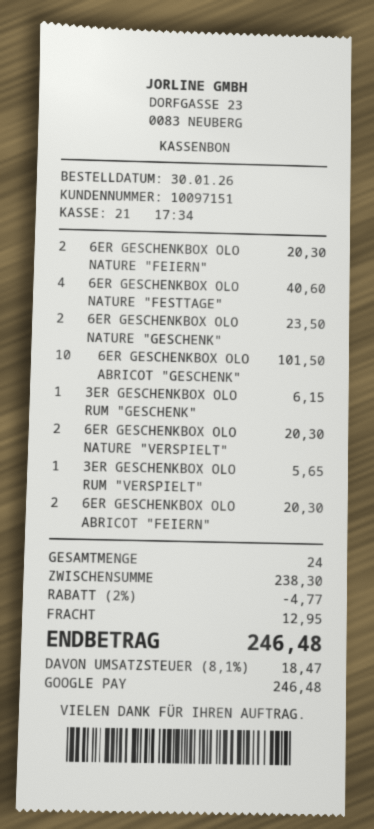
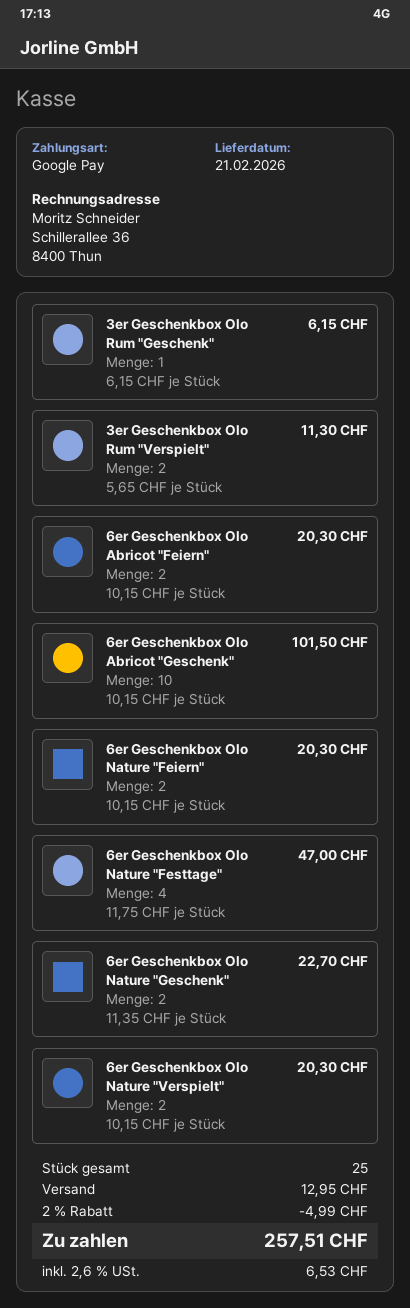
6ER GESCHENKBOX OLO NATURE "FESTTAGE": 4 for 40.60 -> 4 for 47.00
6ER GESCHENKBOX OLO NATURE "GESCHENK": 2 for 23.50 -> 2 for 22.70
3ER GESCHENKBOX OLO RUM "VERSPIELT": 1 for 5.65 -> 2 for 11.30
total quantity: 24 -> 25
discount: 2% = 4.77 -> 2% = 4.99
tax: 8.1% = 18.47 -> 2.6% = 6.53
total: 246.48 -> 257.51

